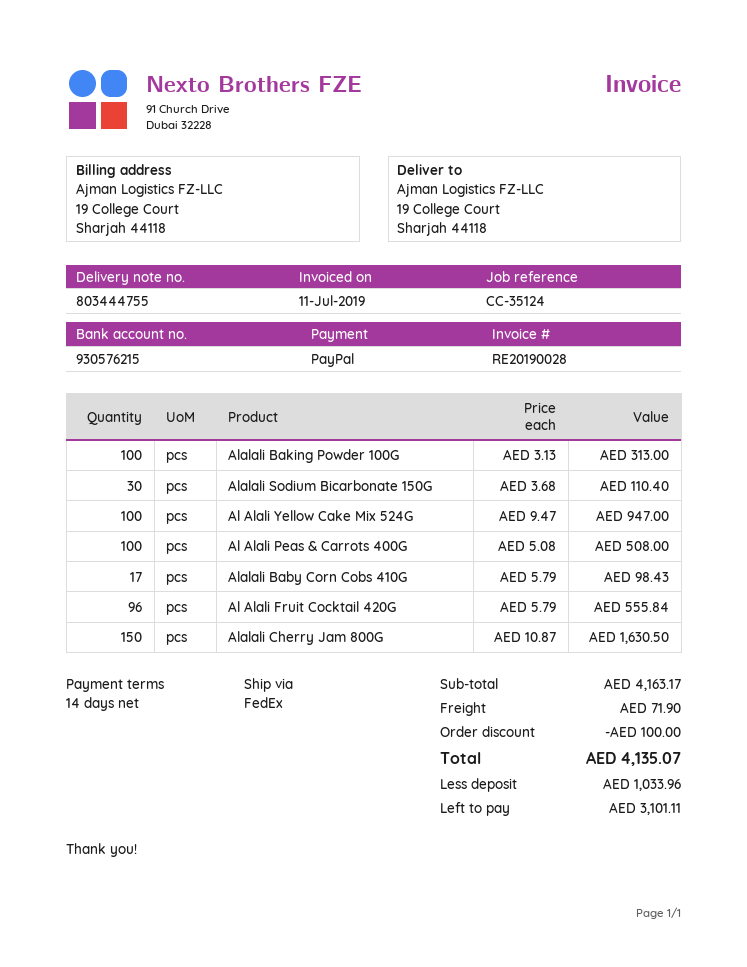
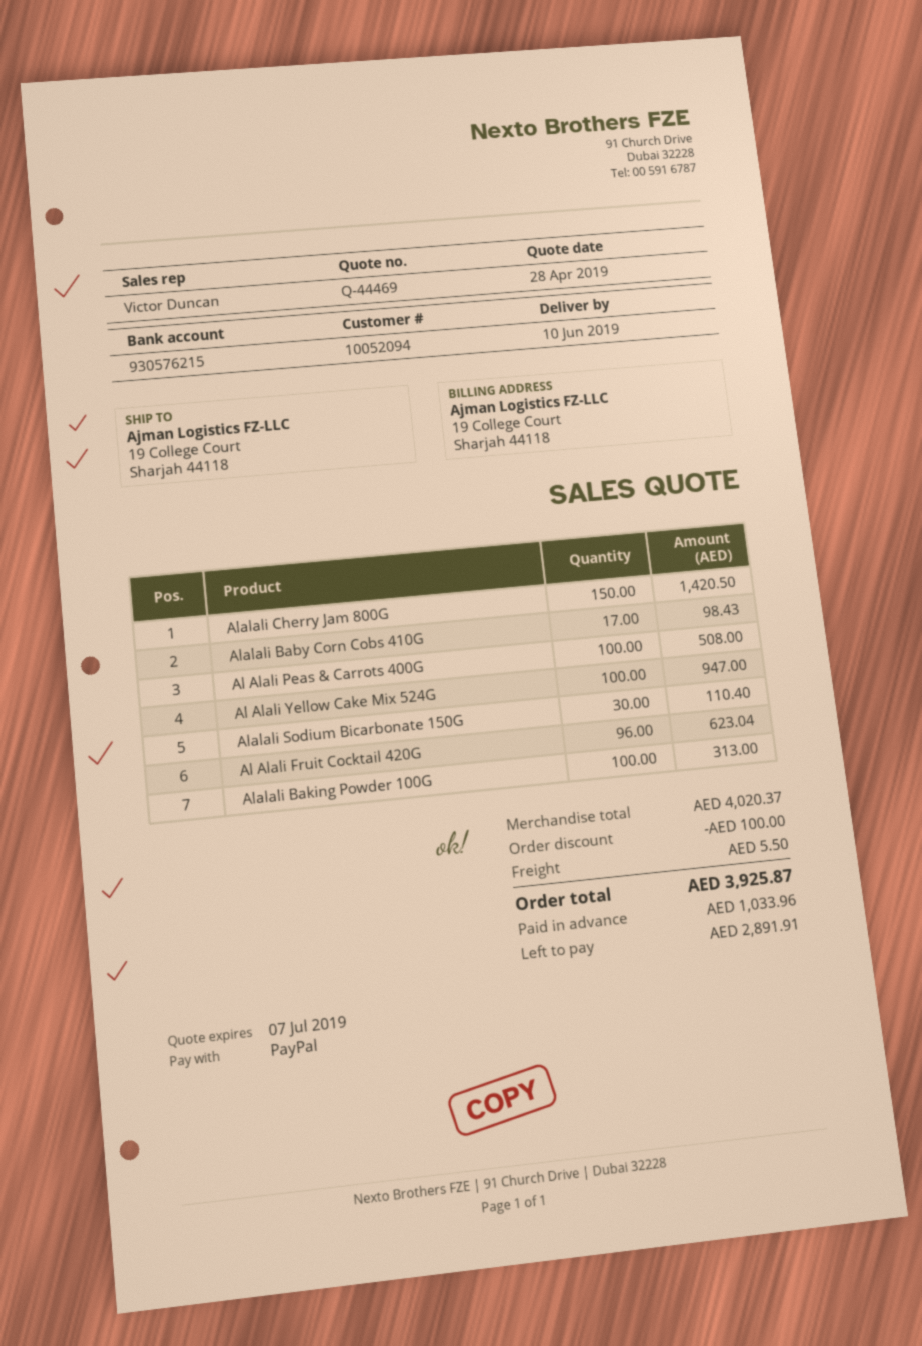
Al Alali Fruit Cocktail 420G: 96 for 555.84 -> 96 for 623.04
Alalali Cherry Jam 800G: 150 for 1630.50 -> 150 for 1420.50
subtotal: 4163.17 -> 4020.37
shipping: 71.90 -> 5.50
total: 4135.07 -> 3925.87
balance: 3101.11 -> 2891.91

